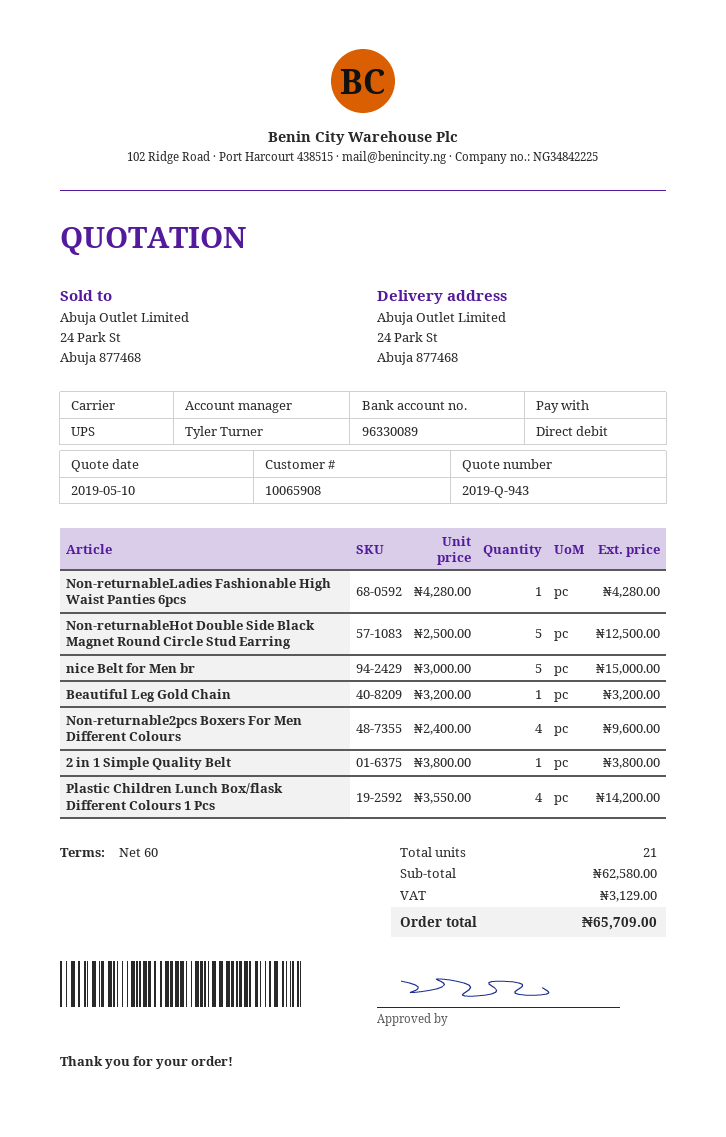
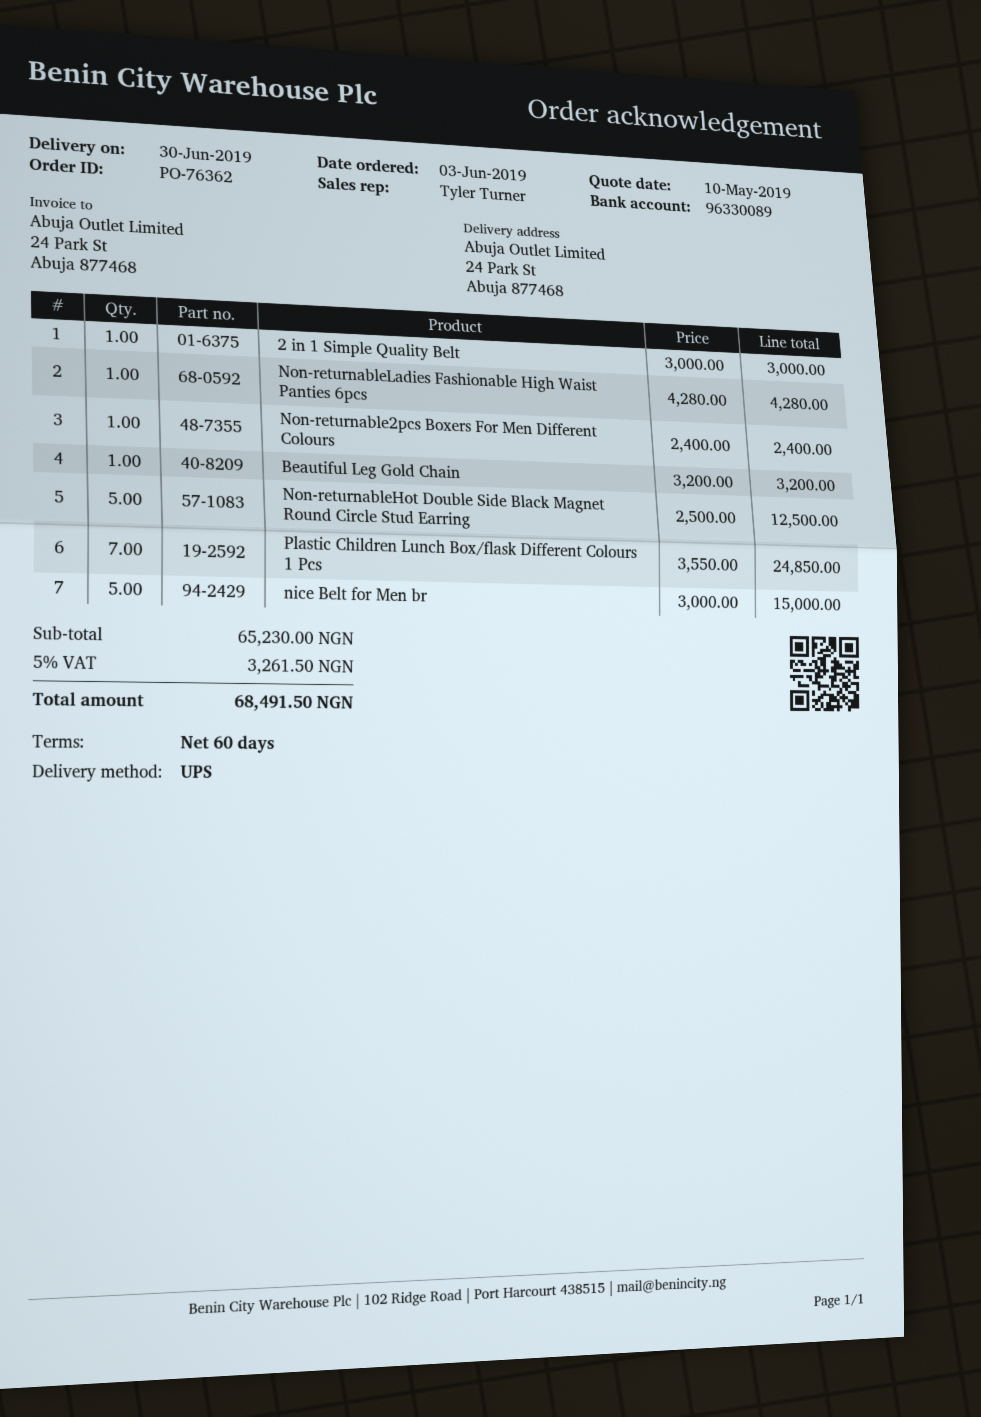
Non-returnable2pcs Boxers For Men Different Colours: 4 x 2400.00 = 9600.00 -> 1 x 2400.00 = 2400.00
2 in 1 Simple Quality Belt: 1 x 3800.00 = 3800.00 -> 1 x 3000.00 = 3000.00
Plastic Children Lunch Box/flask Different Colours 1 Pcs: 4 x 3550.00 = 14200.00 -> 7 x 3550.00 = 24850.00
subtotal: 62580.00 -> 65230.00
tax: 3129.00 -> 3261.50
total: 65709.00 -> 68491.50

